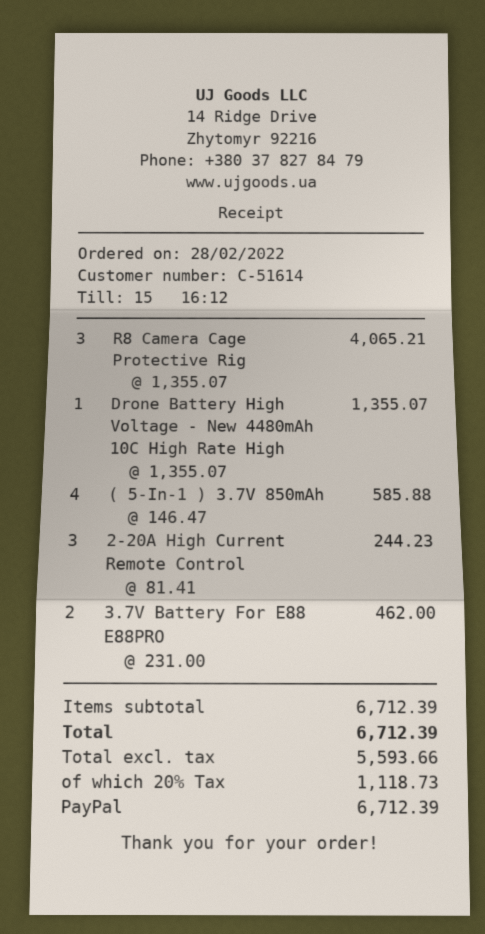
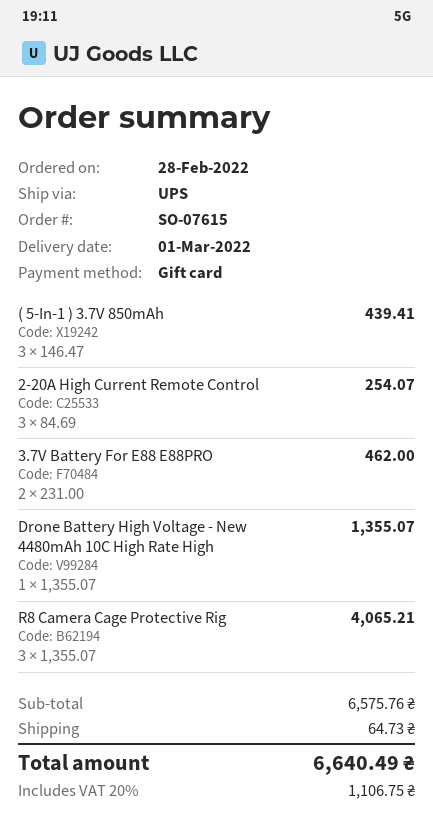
payment method: PayPal -> gift card
( 5-In-1 ) 3.7V 850mAh: 4 x 146.47 = 585.88 -> 3 x 146.47 = 439.41
2-20A High Current Remote Control: 3 x 81.41 = 244.23 -> 3 x 84.69 = 254.07
subtotal: 6712.39 -> 6575.76
shipping: none -> 64.73
tax: 20% = 1118.73 -> 20% = 1106.75
total: 6712.39 -> 6640.49

